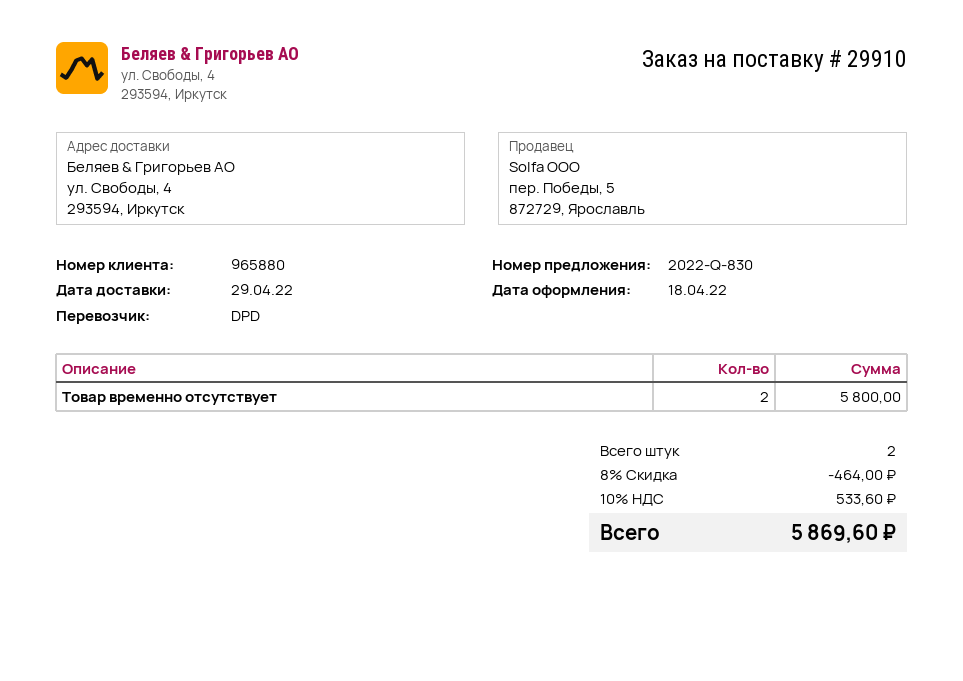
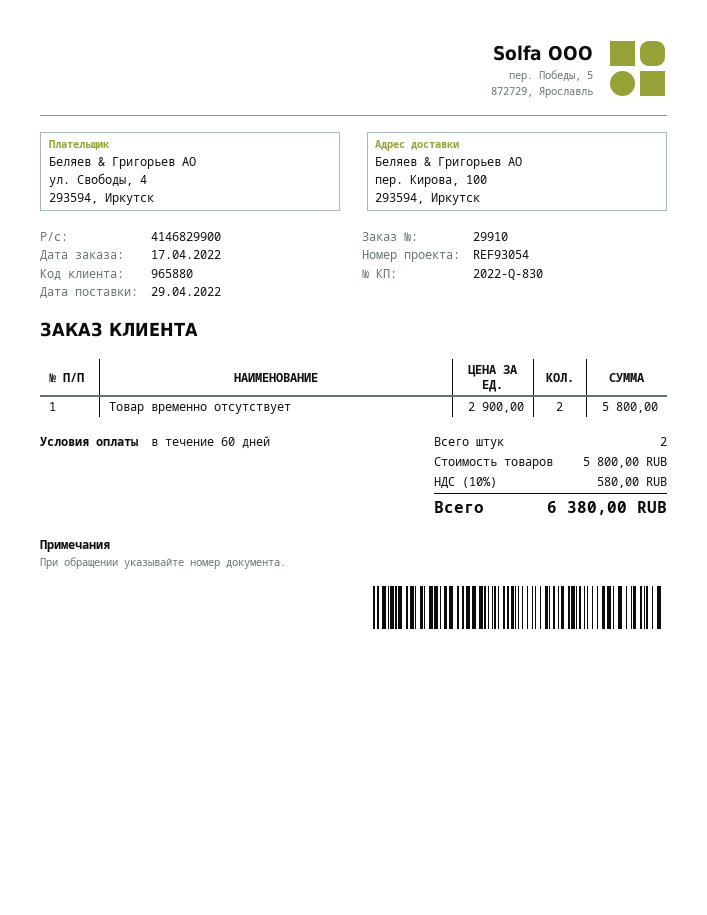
order date: 2022-04-18 -> 2022-04-17
ship to: ул. Свободы, 4, 293594, Иркутск -> пер. Кирова, 100, 293594, Иркутск
discount: 8% = 464.00 -> none
tax: 10% = 533.60 -> 10% = 580.00
total: 5869.60 -> 6380.00

